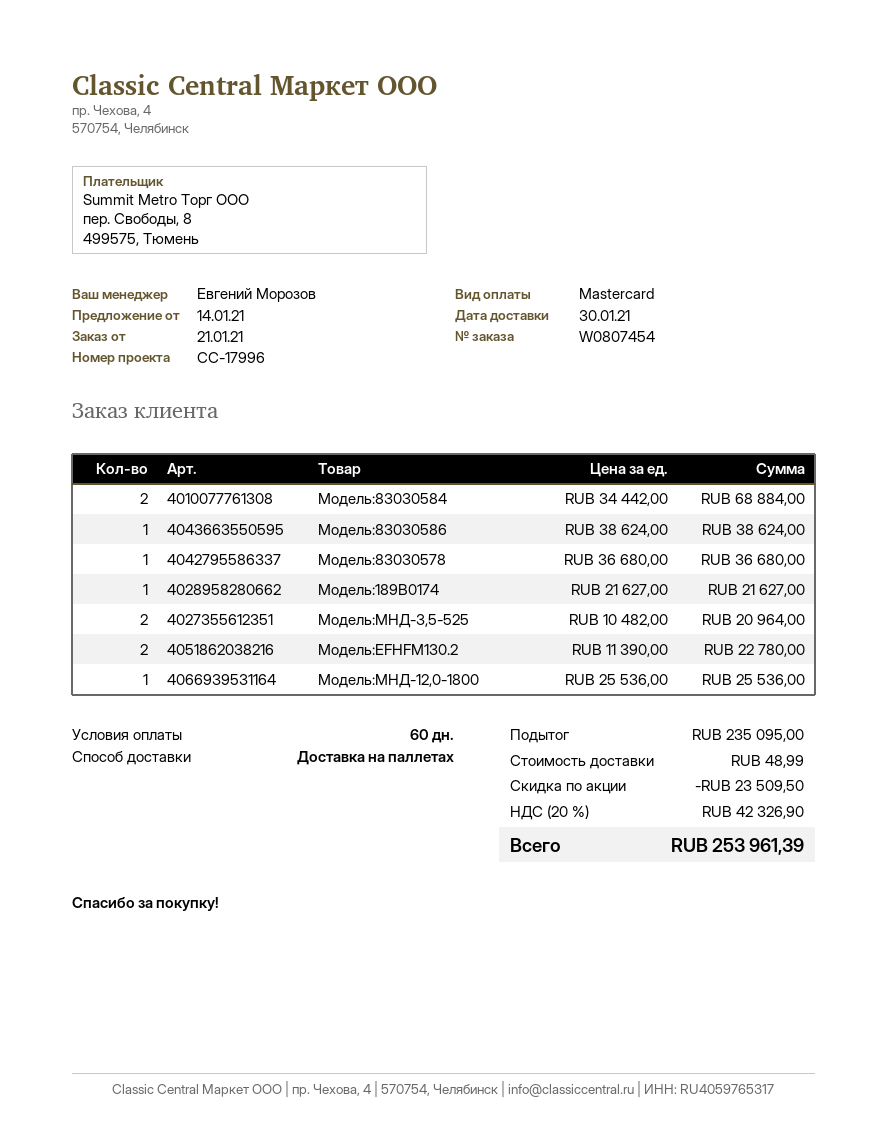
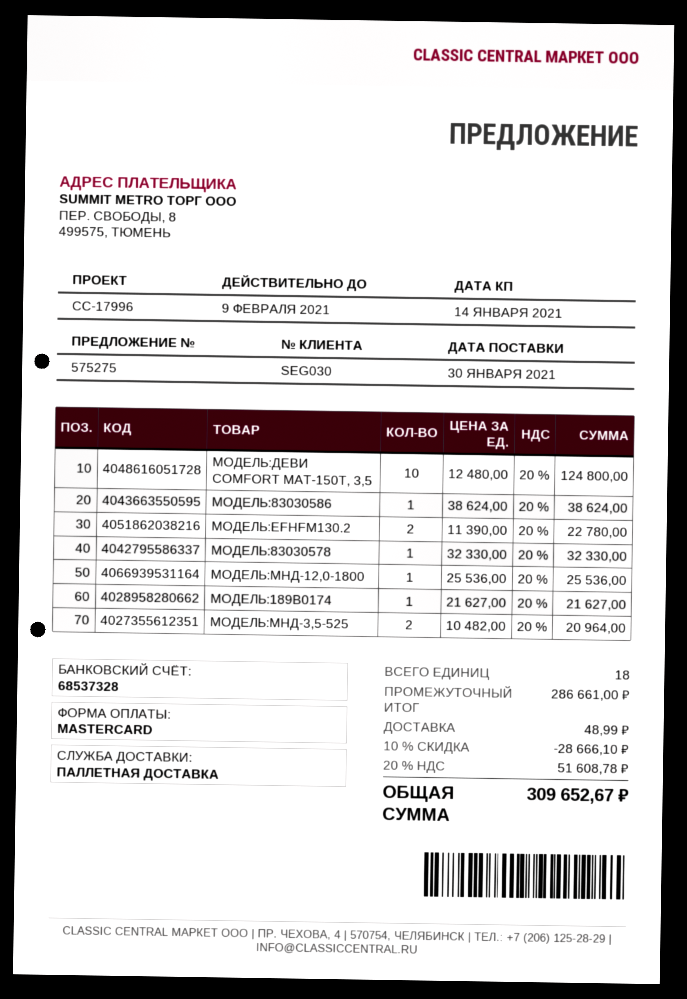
Модель:83030584: 2 x 34442.00 = 68884.00 -> none
Модель:83030578: 1 x 36680.00 = 36680.00 -> 1 x 32330.00 = 32330.00
МОДЕЛЬ:ДЕВИ COMFORT MAT-150T, 3,5: none -> 10 x 12480.00 = 124800.00
subtotal: 235095.00 -> 286661.00
discount: 23509.50 -> 28666.10
tax: 20% = 42326.90 -> 20% = 51608.78
total: 253961.39 -> 309652.67

